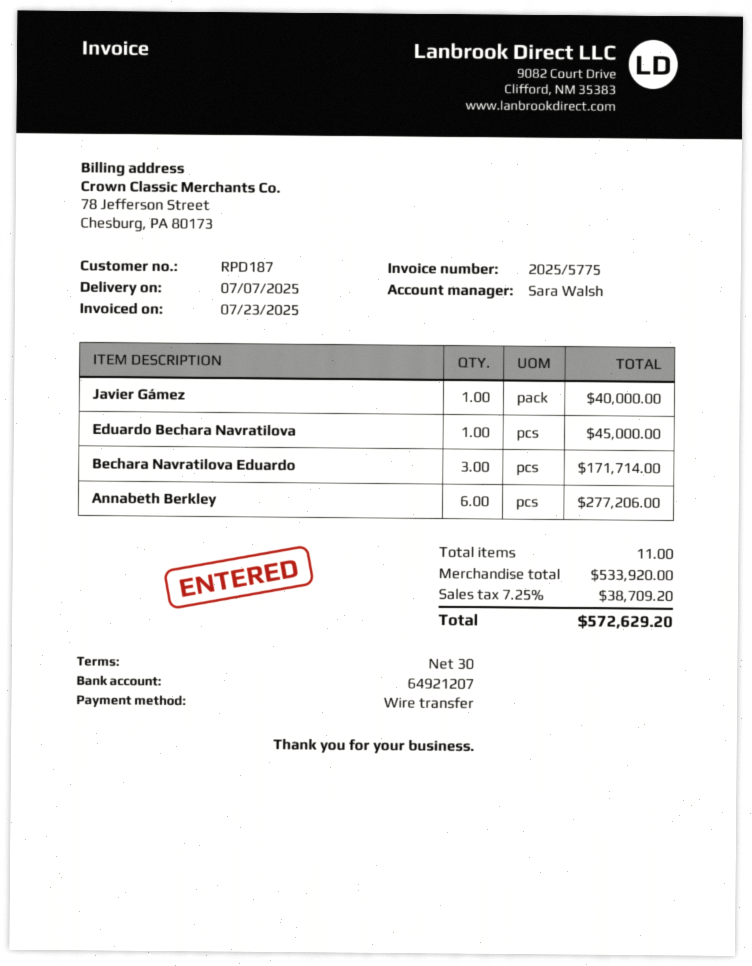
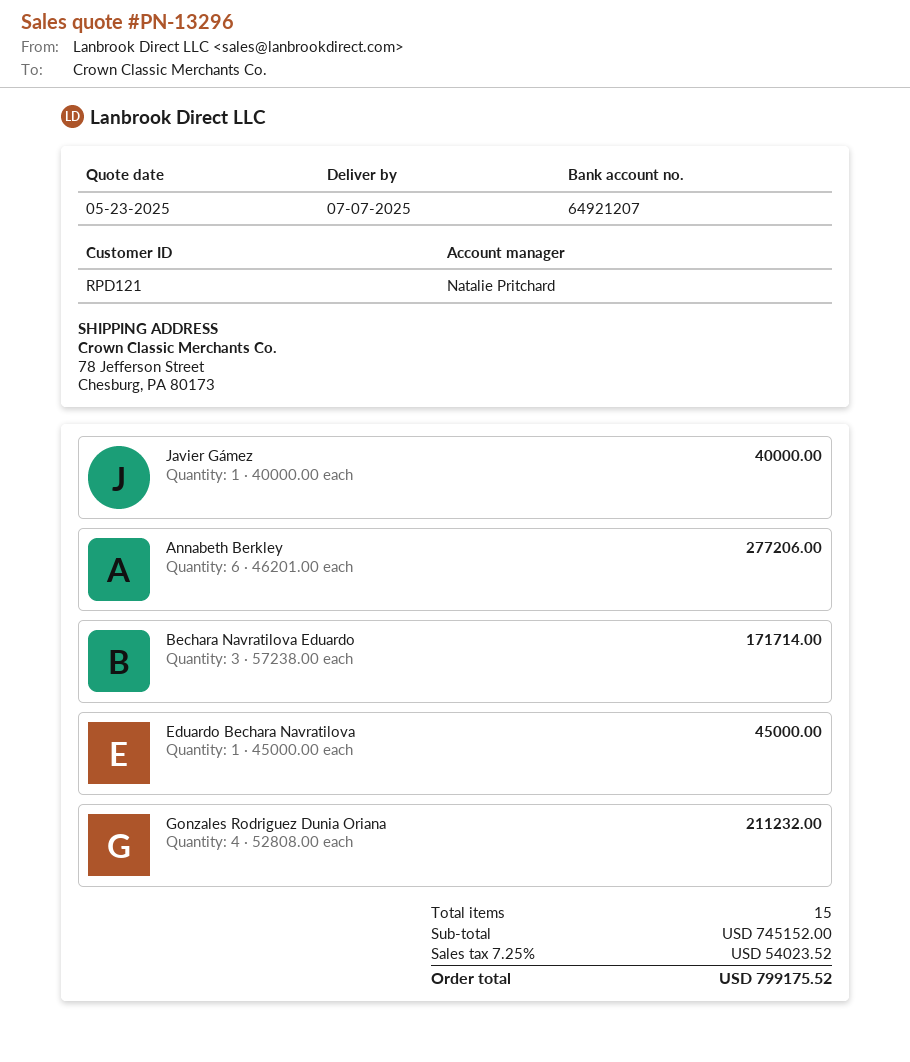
customer number: RPD187 -> RPD121
sales rep: Sara Walsh -> Natalie Pritchard
Gonzales Rodriguez Dunia Oriana: none -> 4 for 211232.00
total quantity: 11 -> 15
subtotal: 533920.00 -> 745152.00
tax: 7.25% = 38709.20 -> 7.25% = 54023.52
total: 572629.20 -> 799175.52

